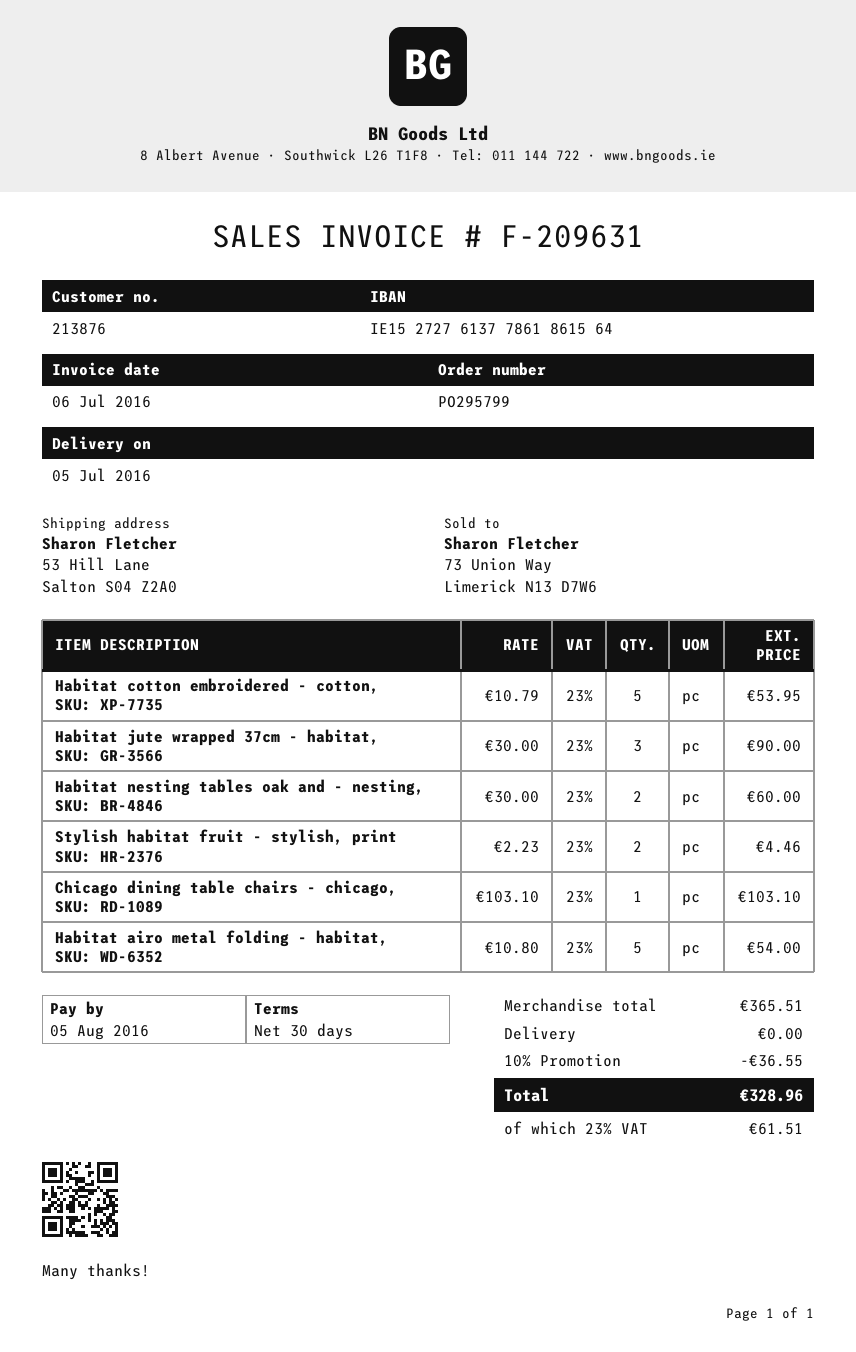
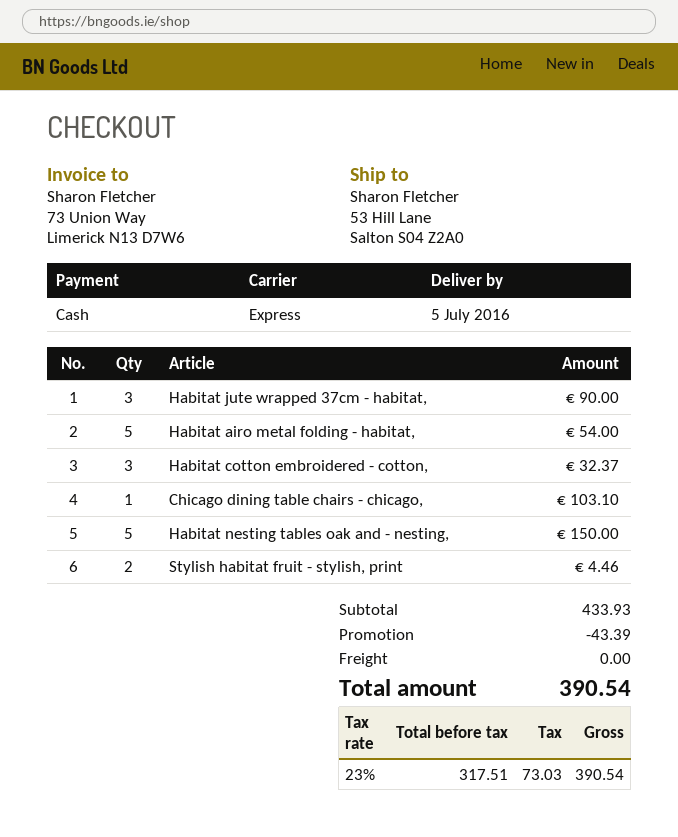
Habitat cotton embroidered - cotton,: 5 for 53.95 -> 3 for 32.37
Habitat nesting tables oak and - nesting,: 2 for 60.00 -> 5 for 150.00
subtotal: 365.51 -> 433.93
discount: 36.55 -> 43.39
tax: 23% = 61.51 -> 23% = 73.03
total: 328.96 -> 390.54

